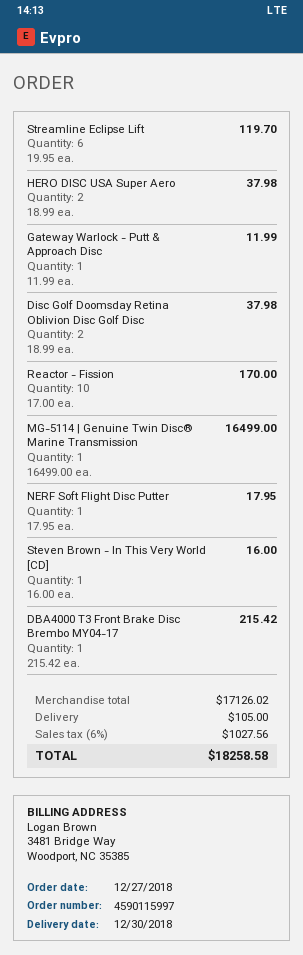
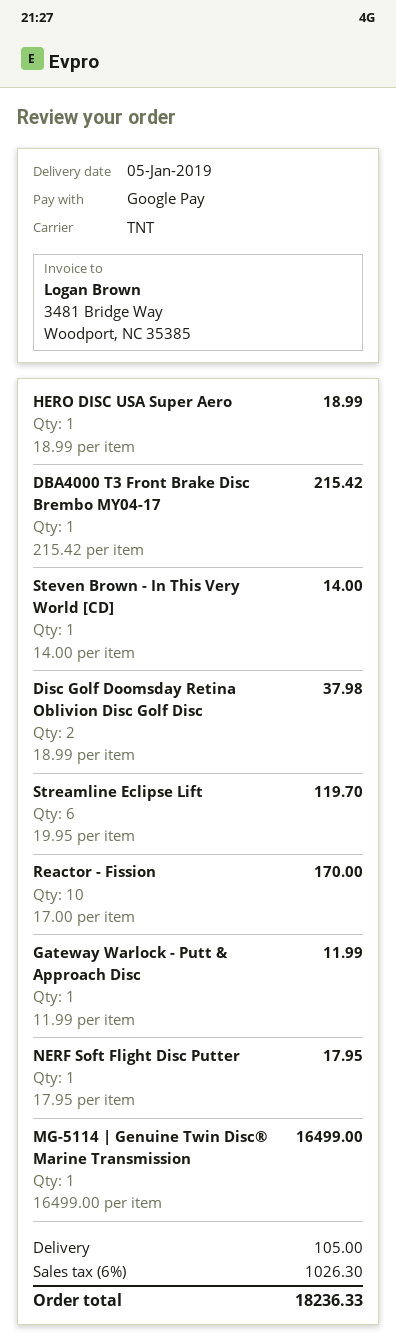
delivery date: 2018-12-30 -> 2019-01-05
HERO DISC USA Super Aero: 2 x 18.99 = 37.98 -> 1 x 18.99 = 18.99
Steven Brown - In This Very World [CD]: 1 x 16.00 = 16.00 -> 1 x 14.00 = 14.00
tax: 6% = 1027.56 -> 6% = 1026.30
total: 18258.58 -> 18236.33

